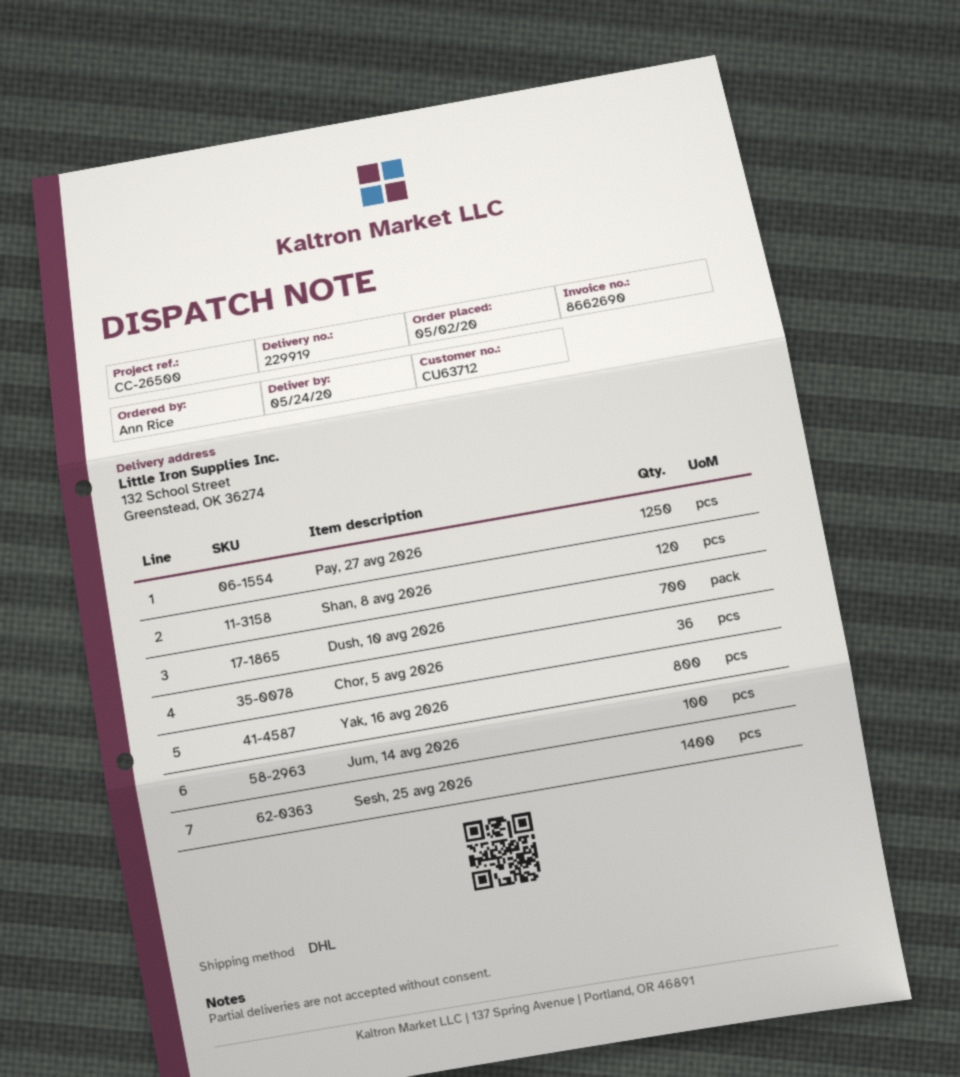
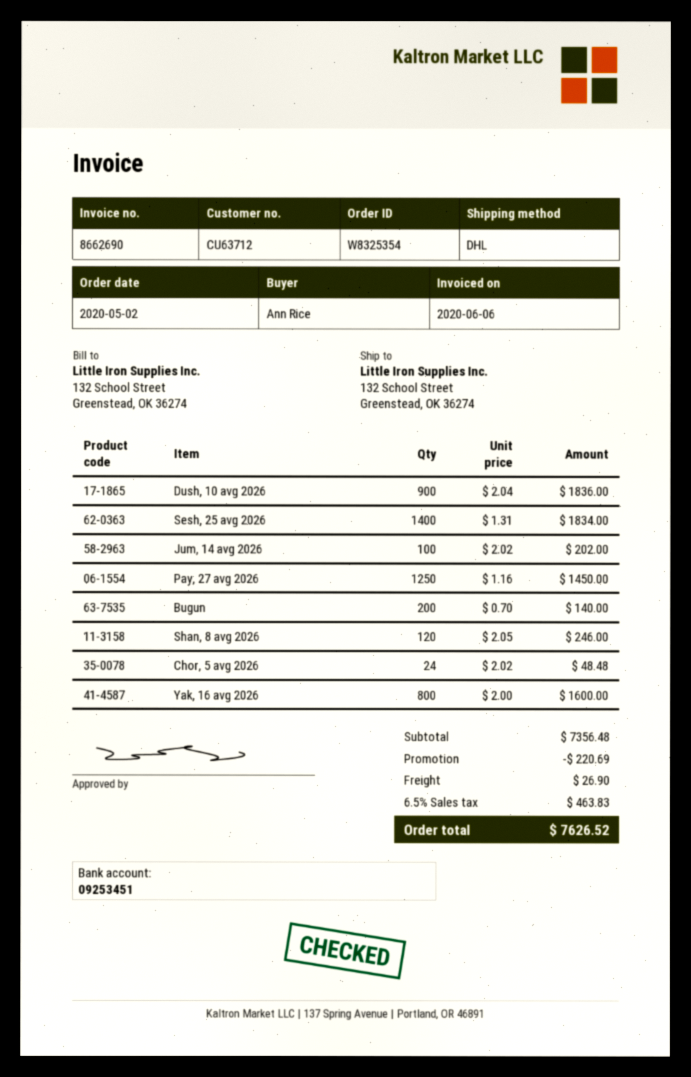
Dush, 10 avg 2026: 700 -> 900
Chor, 5 avg 2026: 36 -> 24
Bugun: none -> 200

